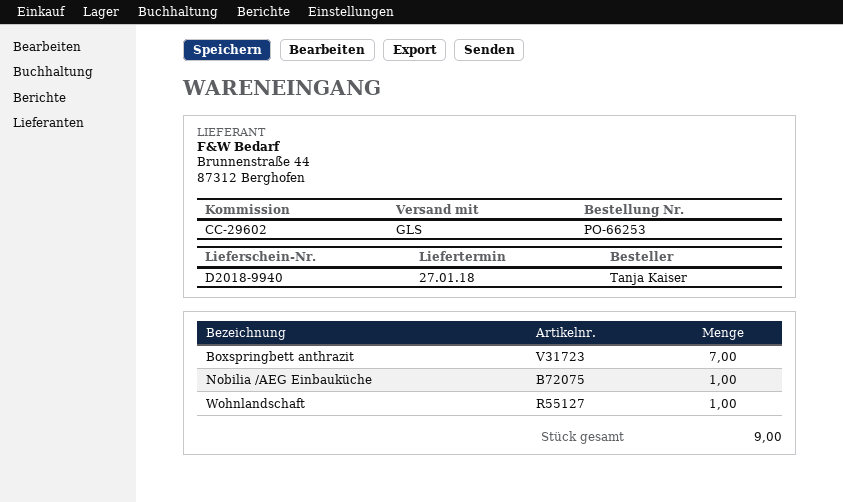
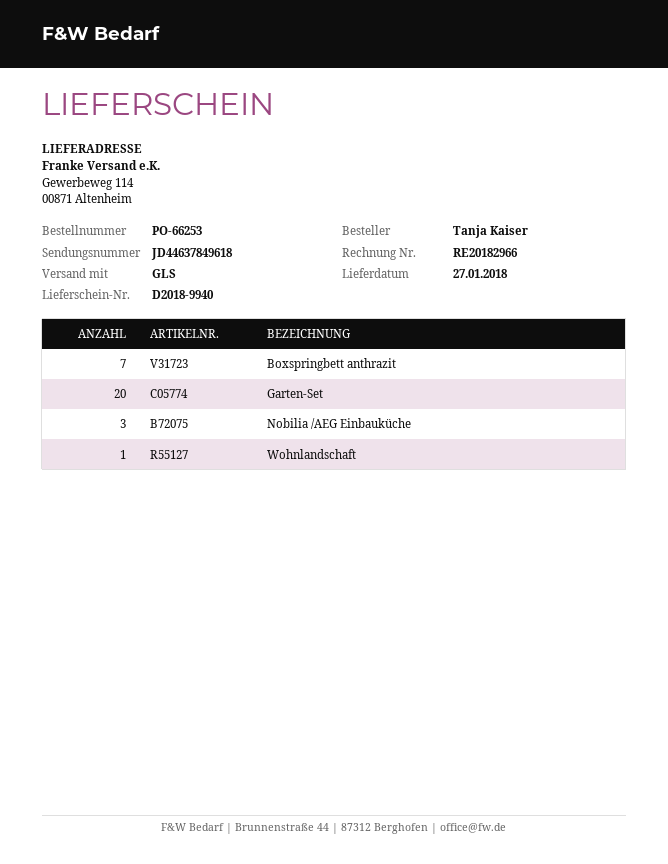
Nobilia /AEG Einbauküche: 1 -> 3
Garten-Set: none -> 20

